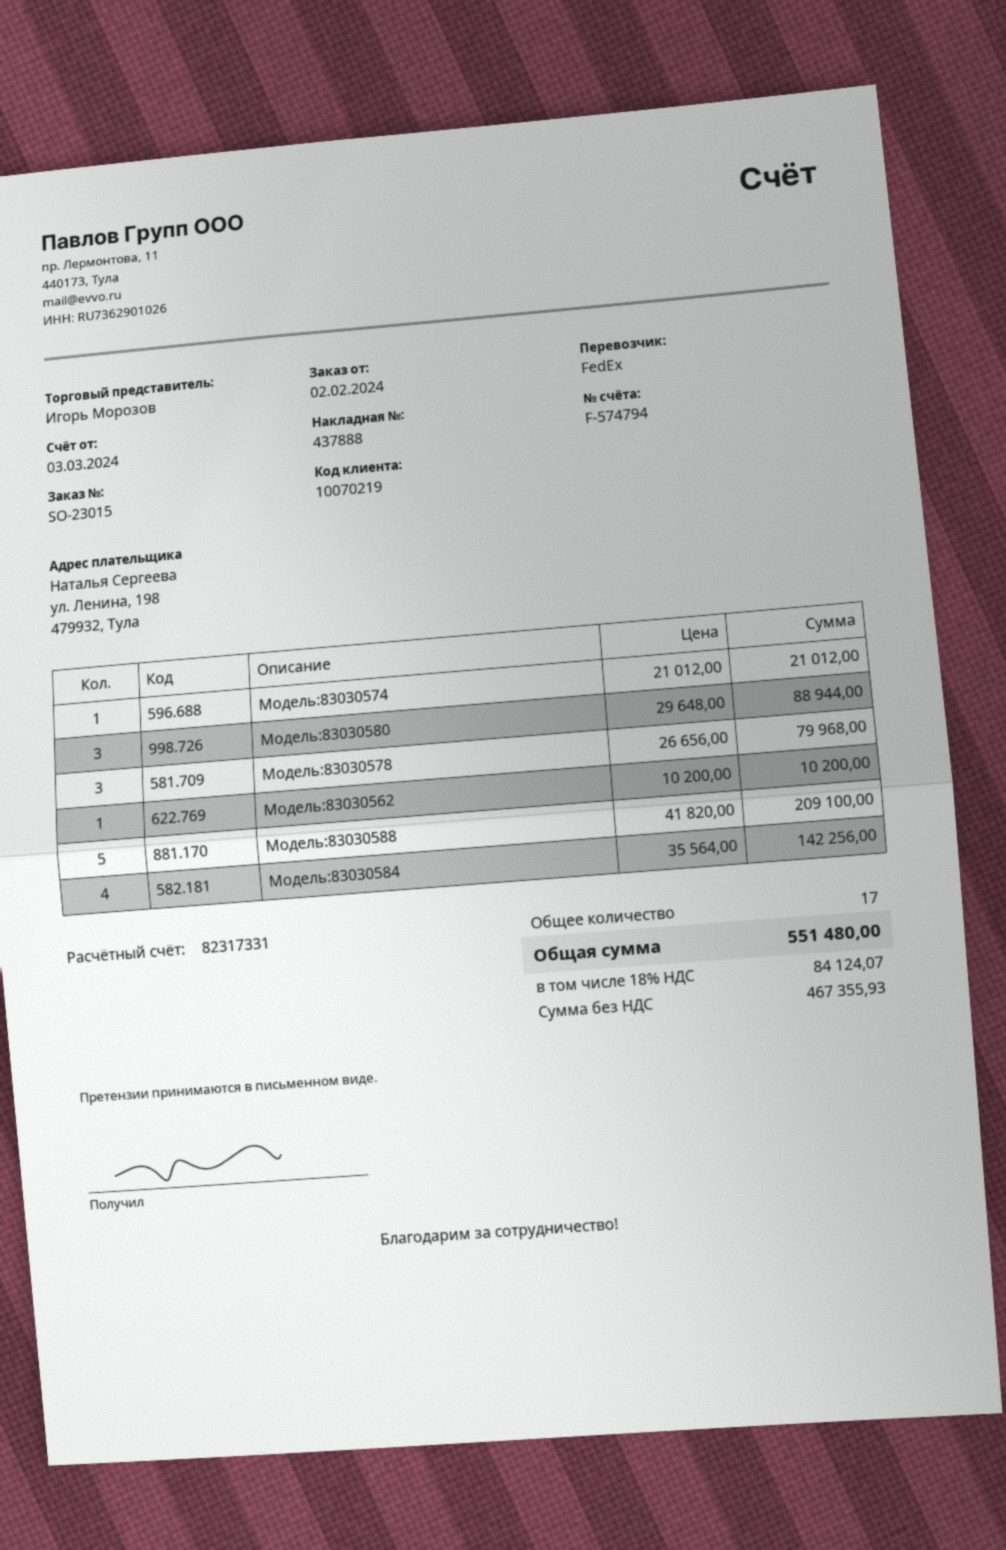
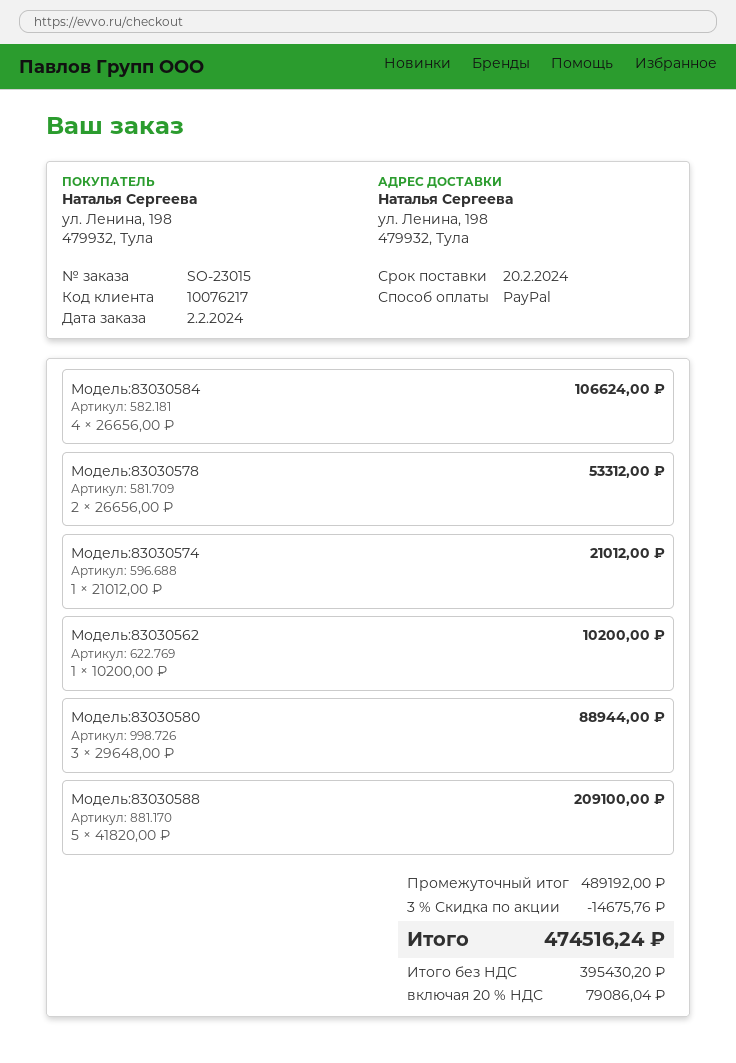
customer number: 10070219 -> 10076217
Модель:83030578: 3 x 26656.00 = 79968.00 -> 2 x 26656.00 = 53312.00
Модель:83030584: 4 x 35564.00 = 142256.00 -> 4 x 26656.00 = 106624.00
discount: none -> 3% = 14675.76
net: 467355.93 -> 395430.20
tax: 18% = 84124.07 -> 20% = 79086.04
total: 551480.00 -> 474516.24

